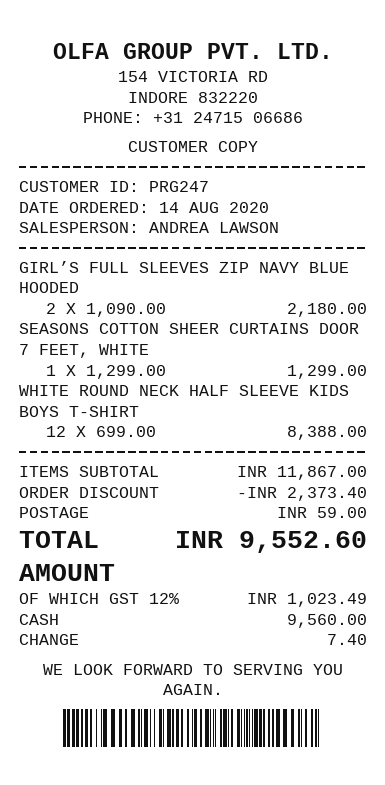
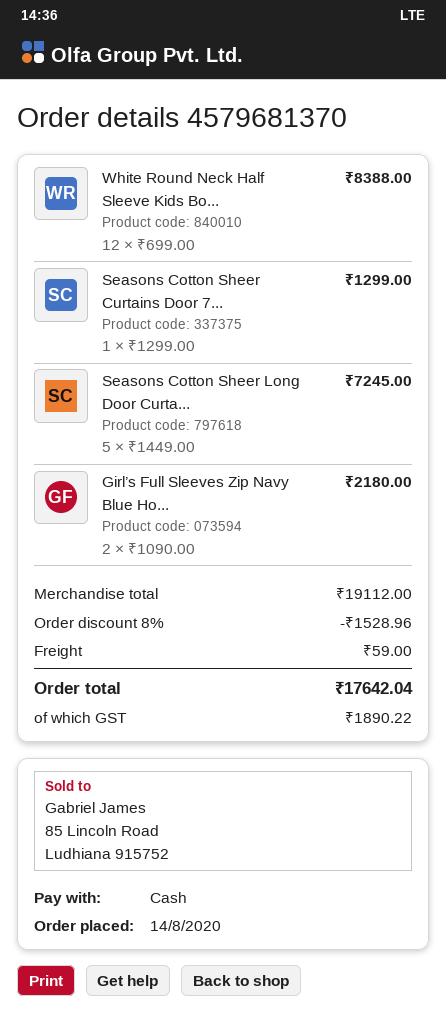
Seasons Cotton Sheer Long Door Curta...: none -> 5 x 1449.00 = 7245.00
subtotal: 11867.00 -> 19112.00
discount: 2373.40 -> 1528.96
tax: 1023.49 -> 1890.22
total: 9552.60 -> 17642.04

